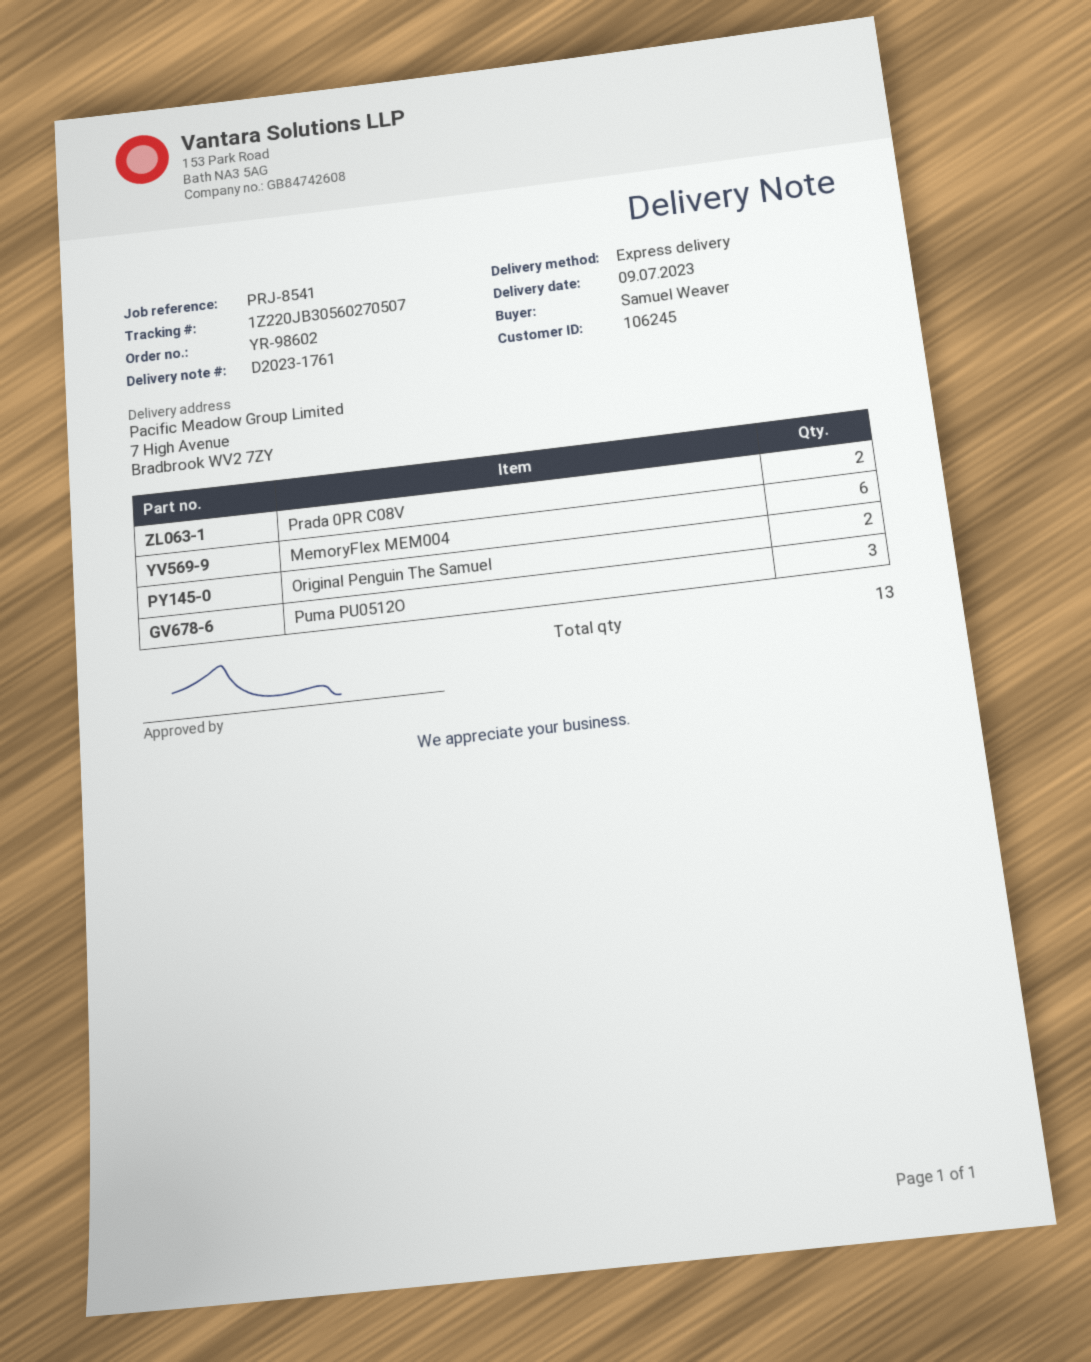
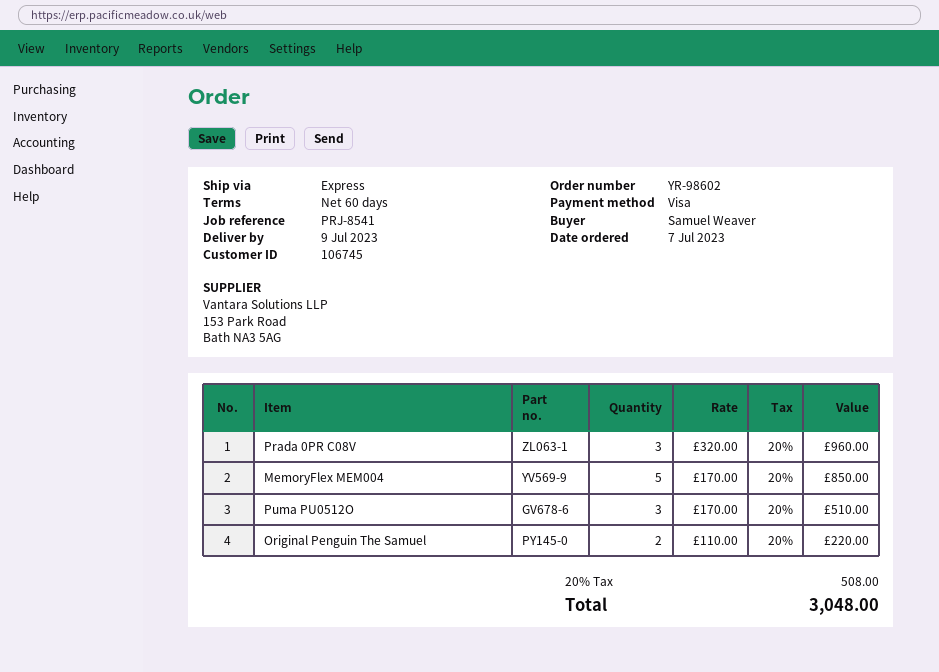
customer number: 106245 -> 106745
Prada 0PR C08V: 2 -> 3
MemoryFlex MEM004: 6 -> 5

